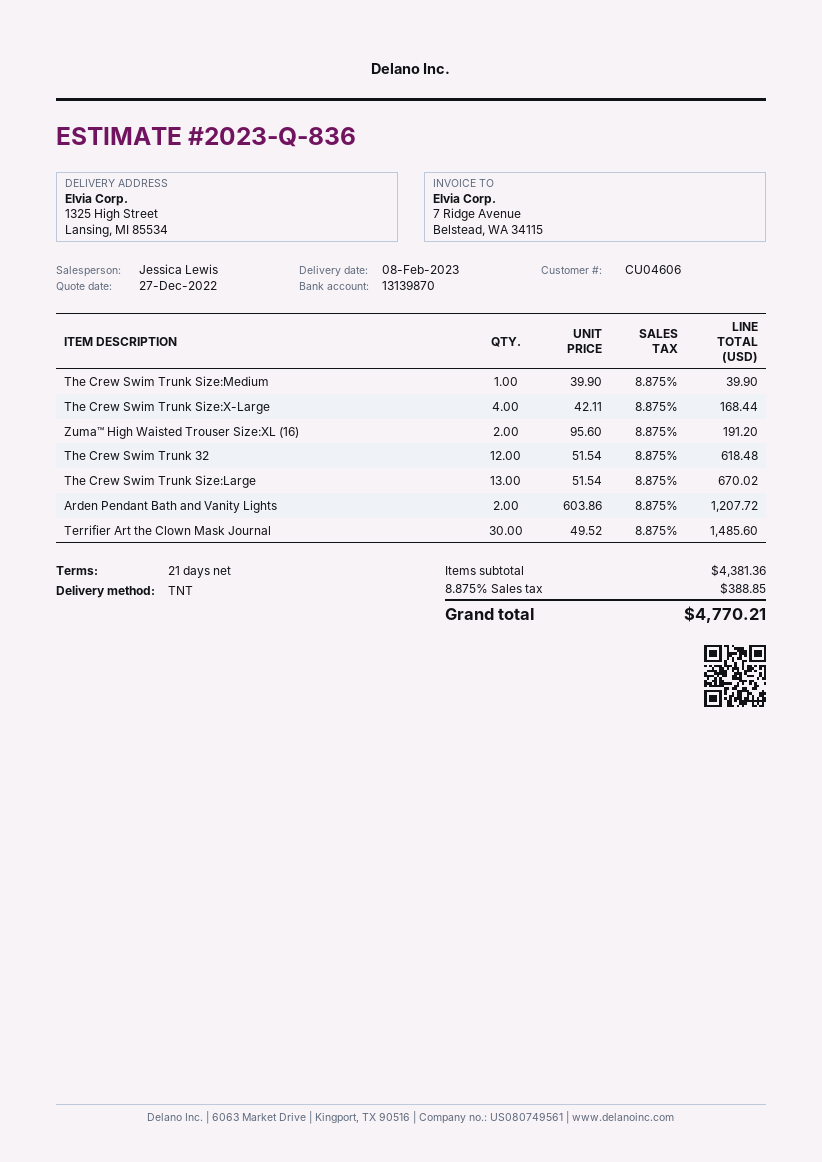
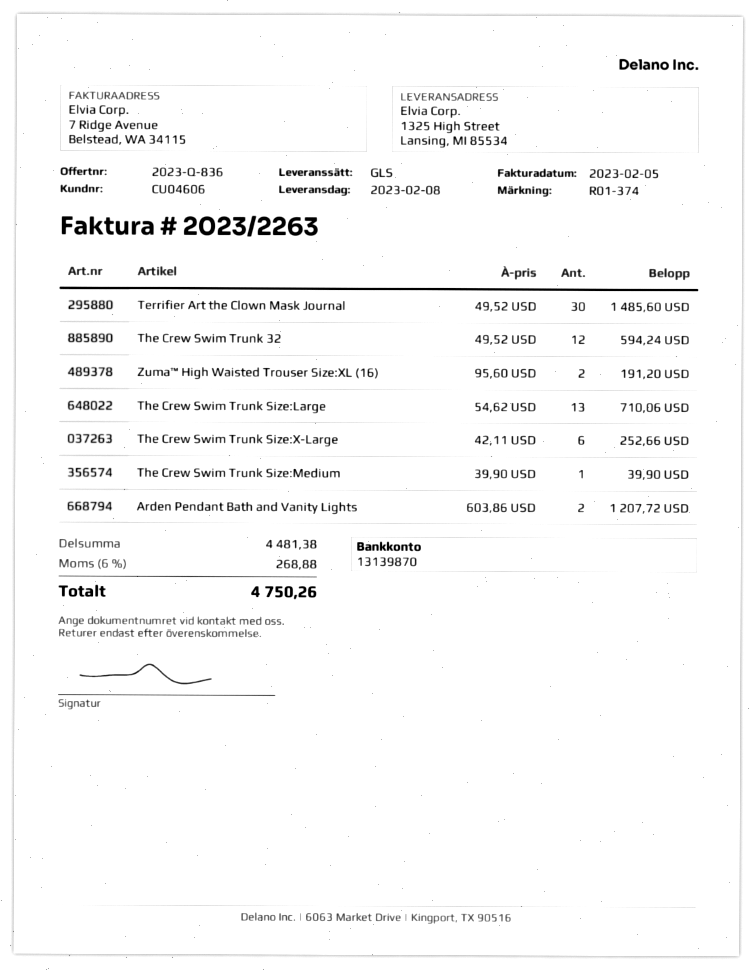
shipping method: TNT -> GLS
The Crew Swim Trunk Size:X-Large: 4 x 42.11 = 168.44 -> 6 x 42.11 = 252.66
The Crew Swim Trunk 32: 12 x 51.54 = 618.48 -> 12 x 49.52 = 594.24
The Crew Swim Trunk Size:Large: 13 x 51.54 = 670.02 -> 13 x 54.62 = 710.06
subtotal: 4381.36 -> 4481.38
tax: 8.875% = 388.85 -> 6% = 268.88
total: 4770.21 -> 4750.26

